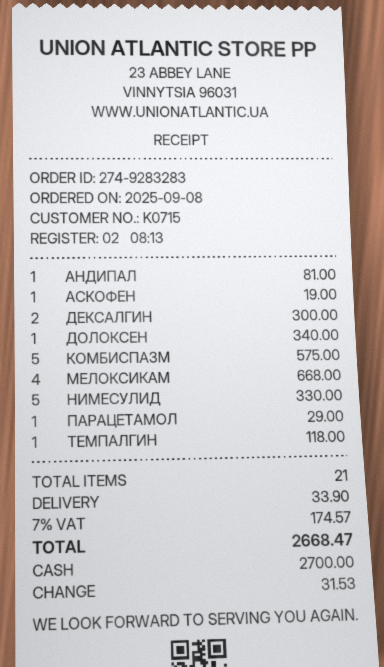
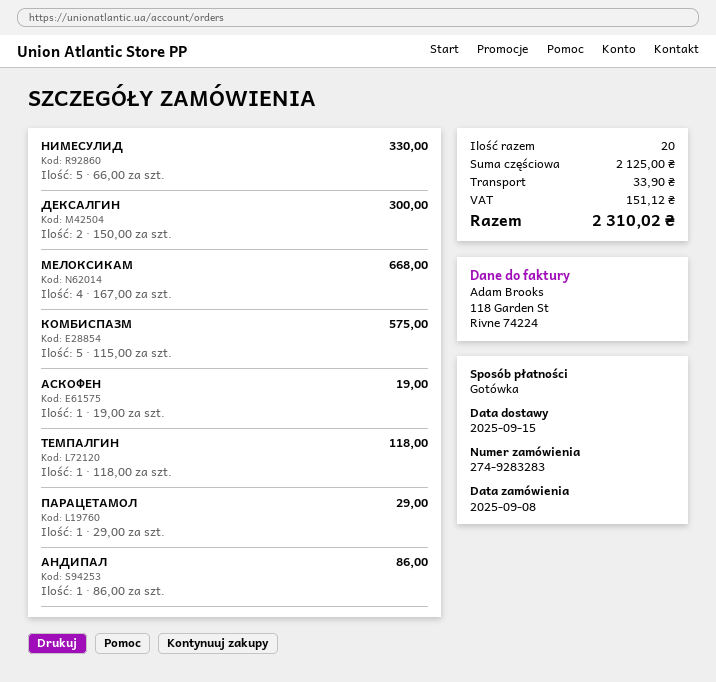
АНДИПАЛ: 1 for 81.00 -> 1 for 86.00
ДОЛОКСЕН: 1 for 340.00 -> none
total quantity: 21 -> 20
tax: 174.57 -> 151.12
total: 2668.47 -> 2310.02

